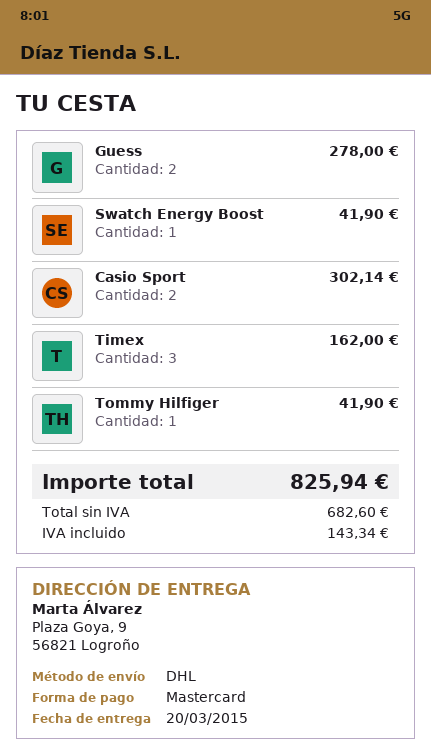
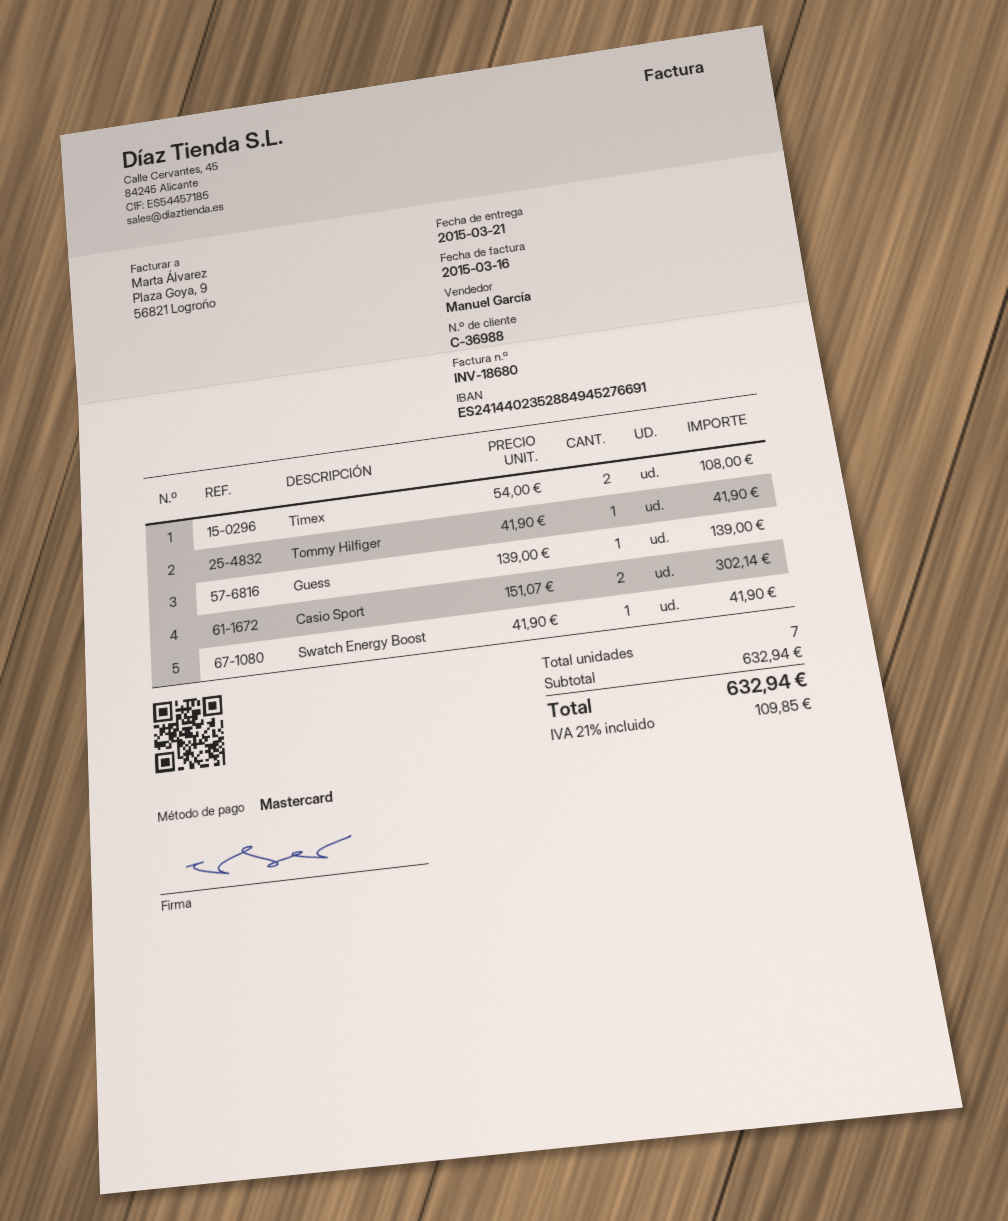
delivery date: 2015-03-20 -> 2015-03-21
Guess: 2 for 278.00 -> 1 for 139.00
Timex: 3 for 162.00 -> 2 for 108.00
tax: 143.34 -> 109.85
total: 825.94 -> 632.94

